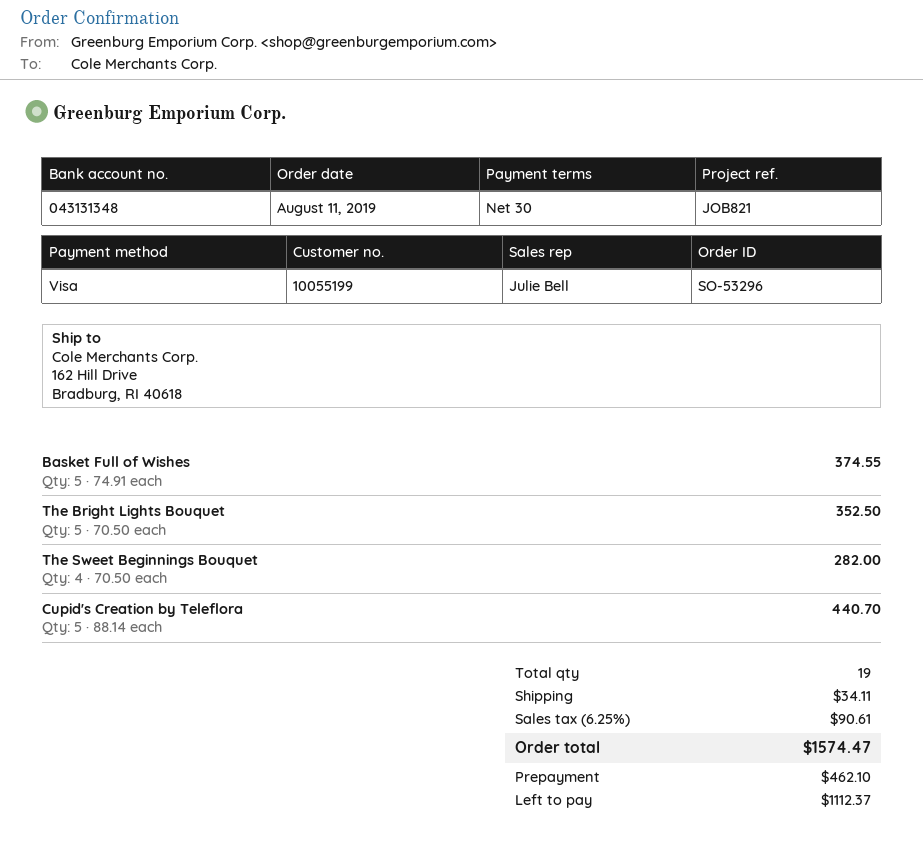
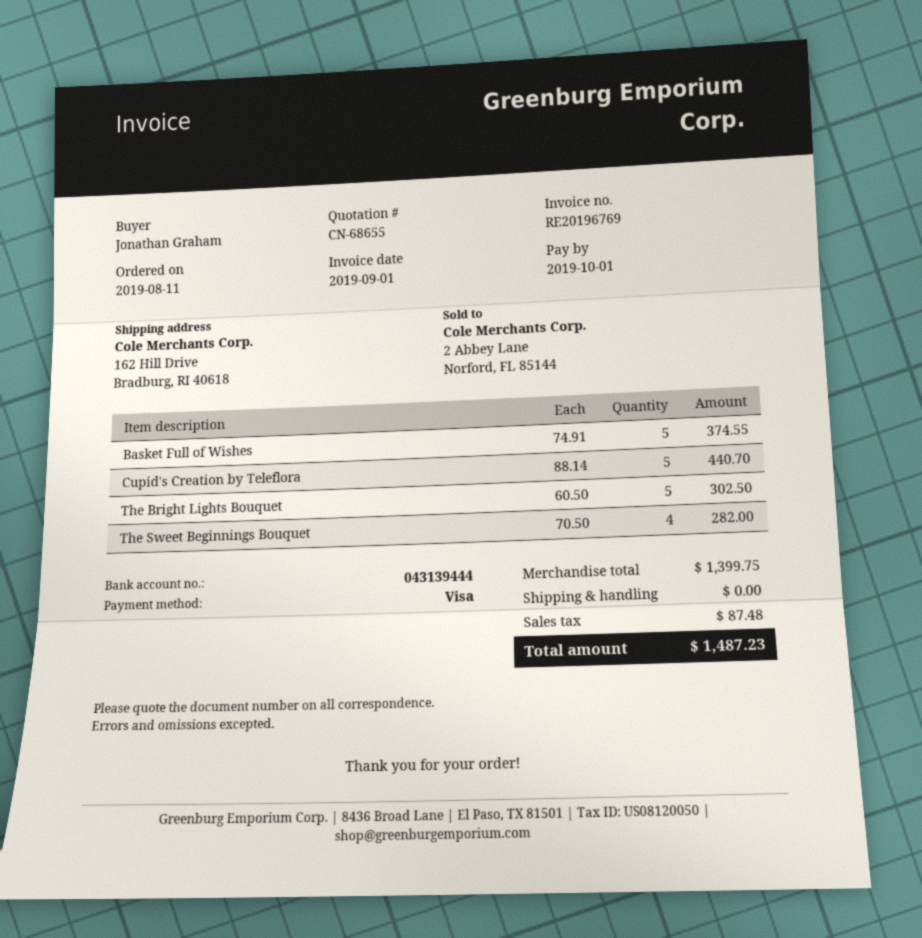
bank account: 043131348 -> 043139444
The Bright Lights Bouquet: 5 x 70.50 = 352.50 -> 5 x 60.50 = 302.50
shipping: 34.11 -> 0.00
tax: 90.61 -> 87.48
total: 1574.47 -> 1487.23

